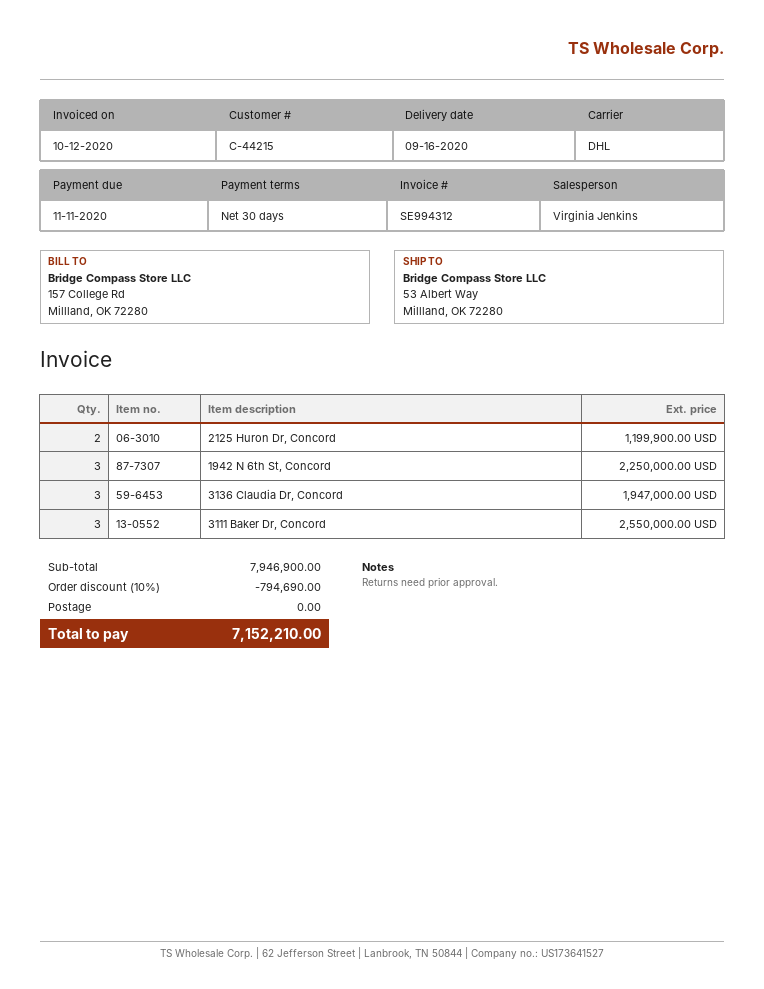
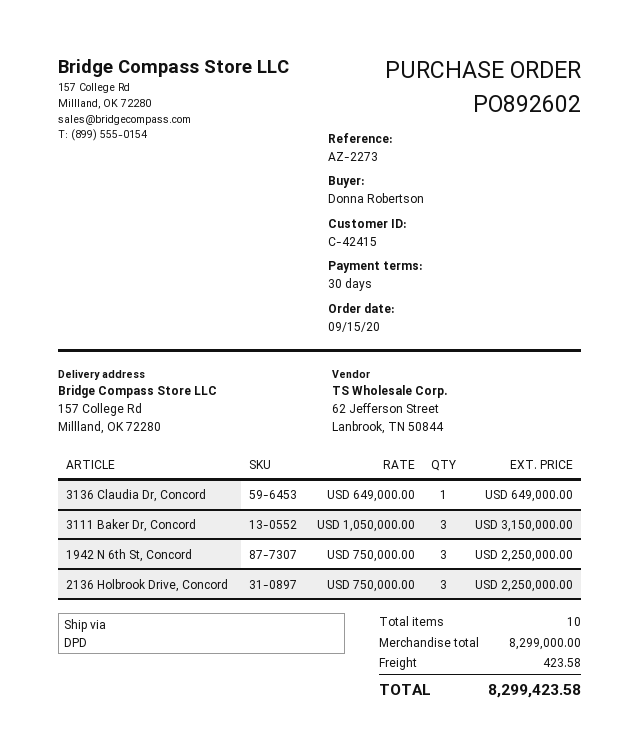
customer number: C-44215 -> C-42415
shipping method: DHL -> DPD
ship to: 53 Albert Way, Millland, OK 72280 -> 157 College Rd, Millland, OK 72280
2125 Huron Dr, Concord: 2 for 1199900.00 -> none
3136 Claudia Dr, Concord: 3 for 1947000.00 -> 1 for 649000.00
3111 Baker Dr, Concord: 3 for 2550000.00 -> 3 for 3150000.00
2136 Holbrook Drive, Concord: none -> 3 for 2250000.00
subtotal: 7946900.00 -> 8299000.00
discount: 10% = 794690.00 -> none
shipping: 0.00 -> 423.58
total: 7152210.00 -> 8299423.58

